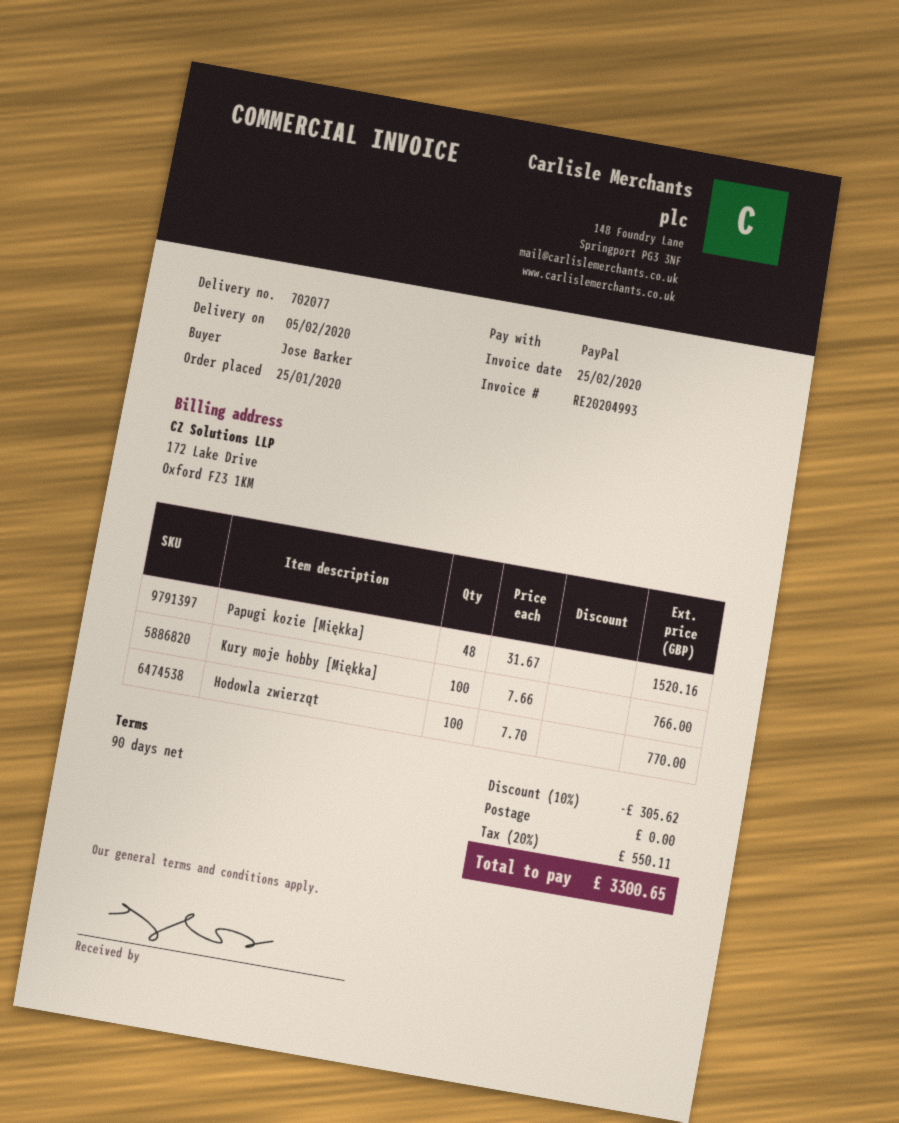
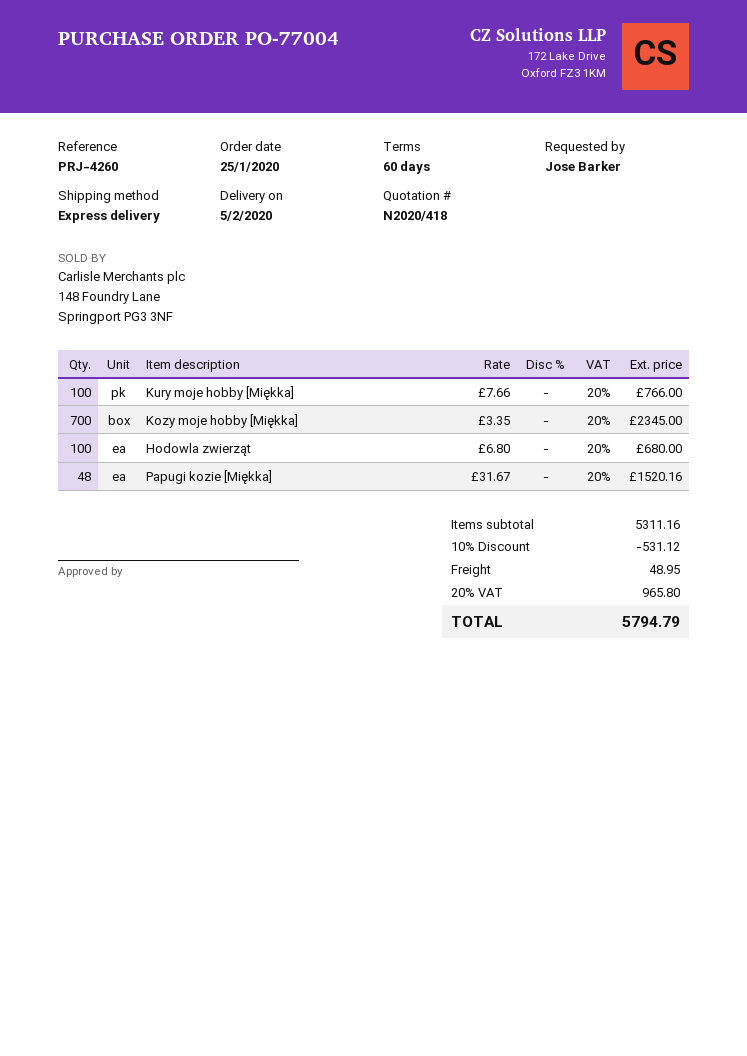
payment terms: 90 days -> 60 days
Hodowla zwierząt: 100 x 7.70 = 770.00 -> 100 x 6.80 = 680.00
Kozy moje hobby [Miękka]: none -> 700 x 3.35 = 2345.00
discount: 10% = 305.62 -> 10% = 531.12
shipping: 0.00 -> 48.95
tax: 20% = 550.11 -> 20% = 965.80
total: 3300.65 -> 5794.79

